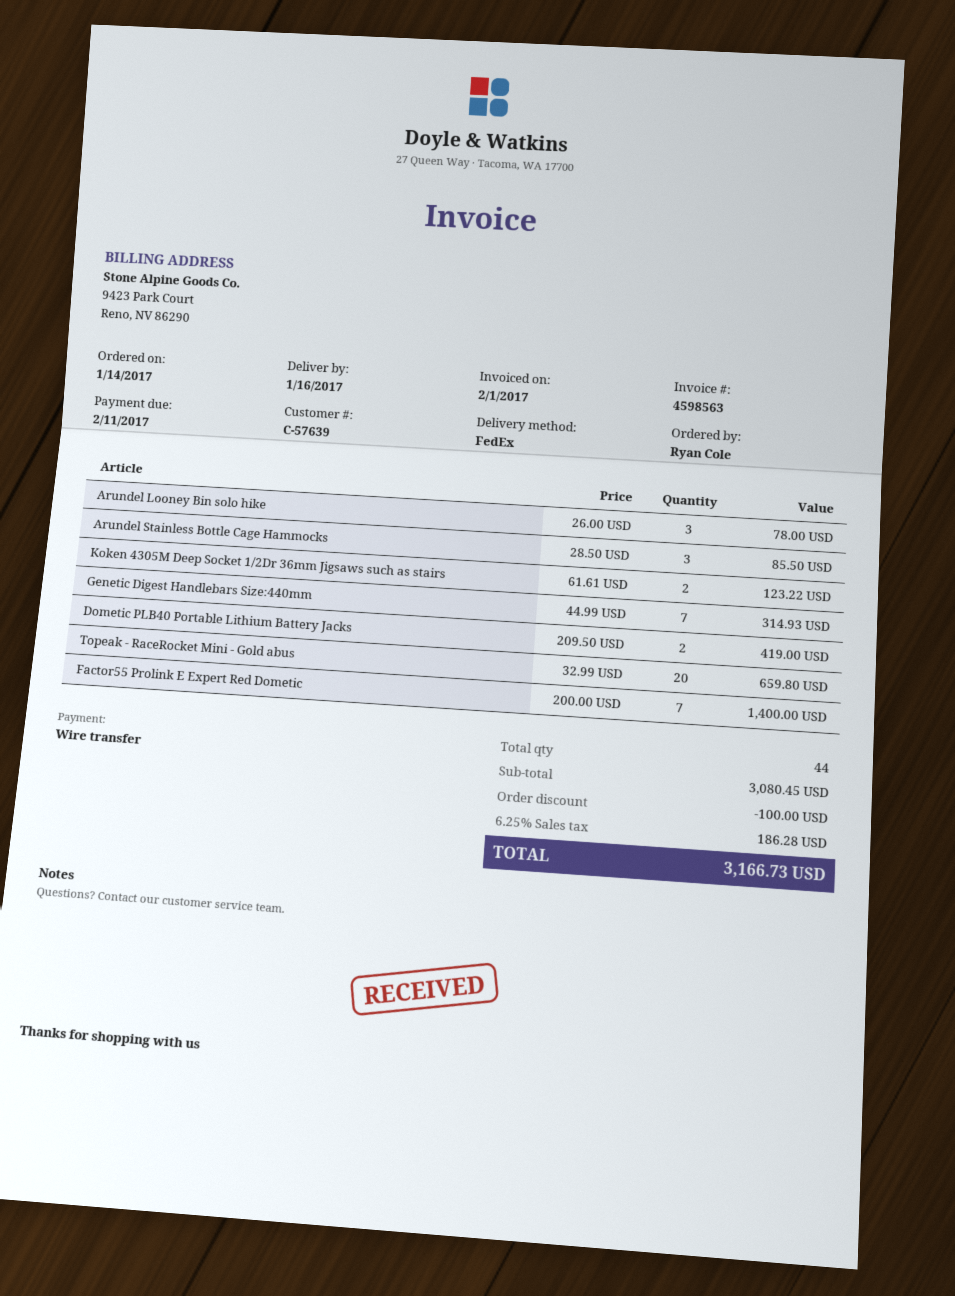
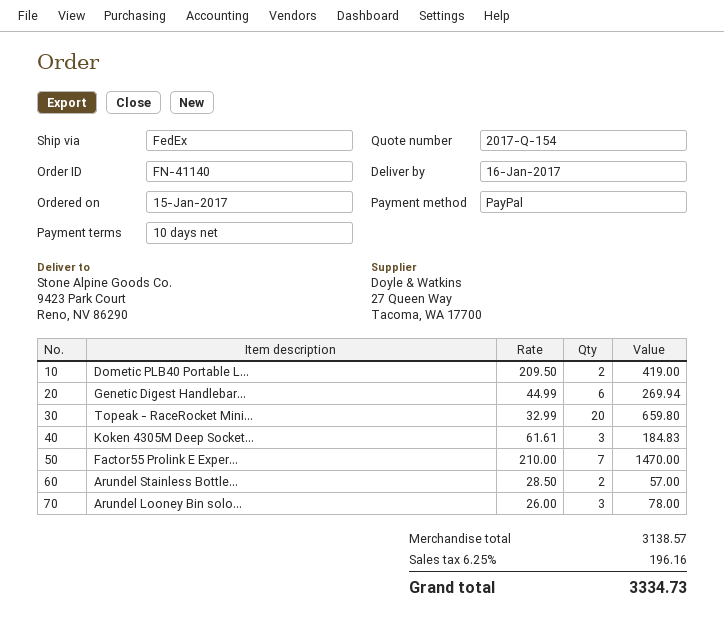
order date: 2017-01-14 -> 2017-01-15
payment method: bank transfer -> PayPal
Arundel Stainless Bottle Cage Hammocks: 3 x 28.50 = 85.50 -> 2 x 28.50 = 57.00
Koken 4305M Deep Socket 1/2Dr 36mm Jigsaws such as stairs: 2 x 61.61 = 123.22 -> 3 x 61.61 = 184.83
Genetic Digest Handlebars Size:440mm: 7 x 44.99 = 314.93 -> 6 x 44.99 = 269.94
Factor55 Prolink E Expert Red Dometic: 7 x 200.00 = 1400.00 -> 7 x 210.00 = 1470.00
subtotal: 3080.45 -> 3138.57
discount: 100.00 -> none
tax: 6.25% = 186.28 -> 6.25% = 196.16
total: 3166.73 -> 3334.73

